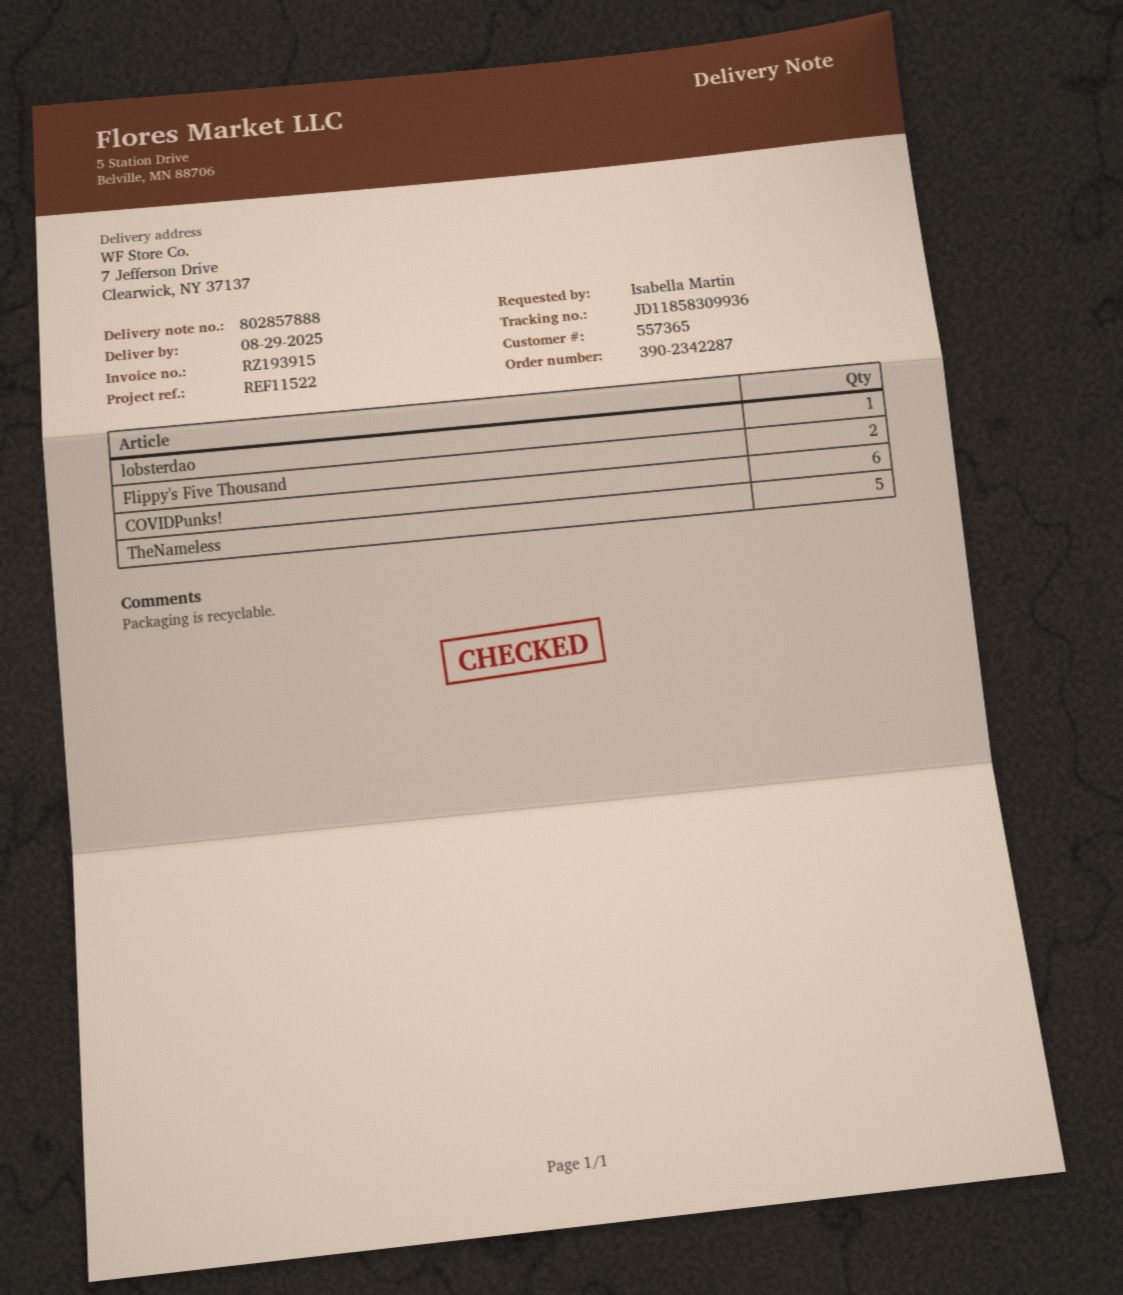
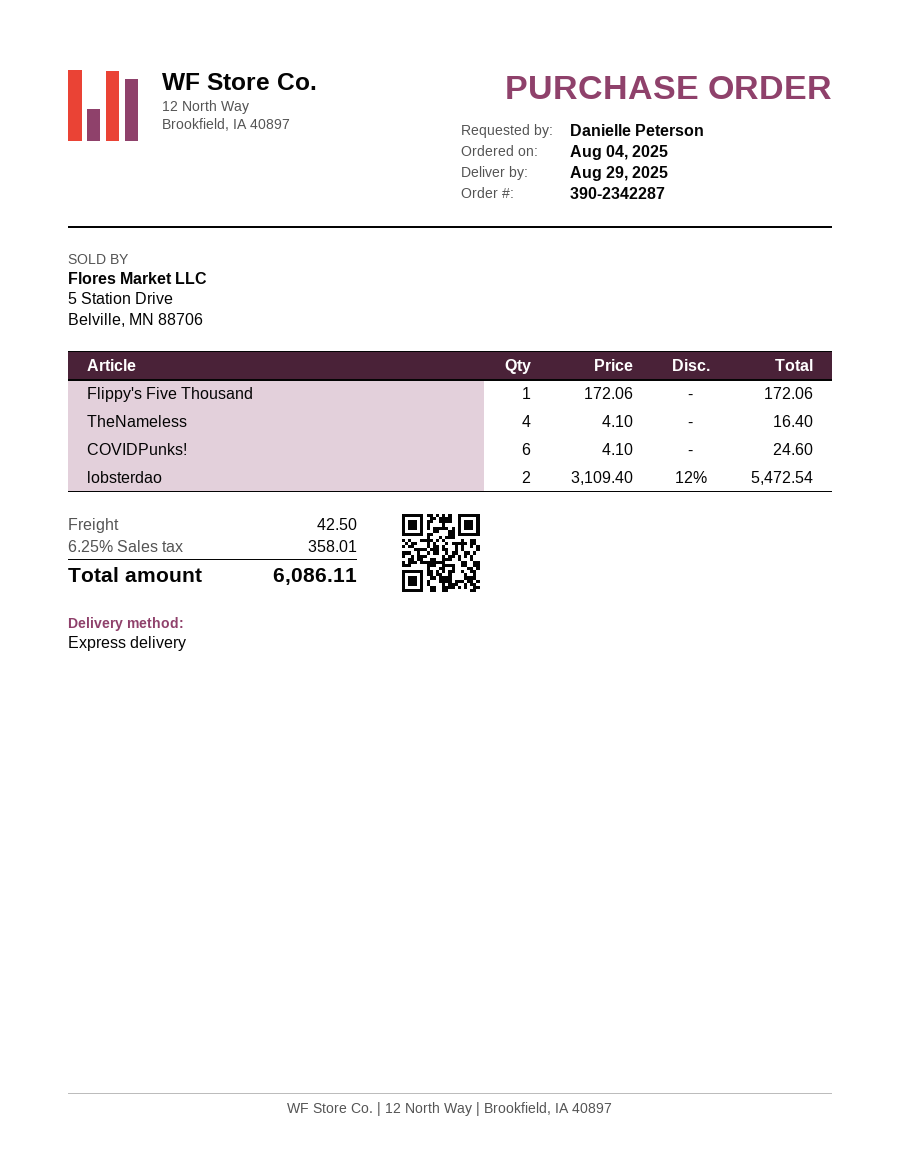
ordered by: Isabella Martin -> Danielle Peterson
lobsterdao: 1 -> 2
Flippy's Five Thousand: 2 -> 1
TheNameless: 5 -> 4

